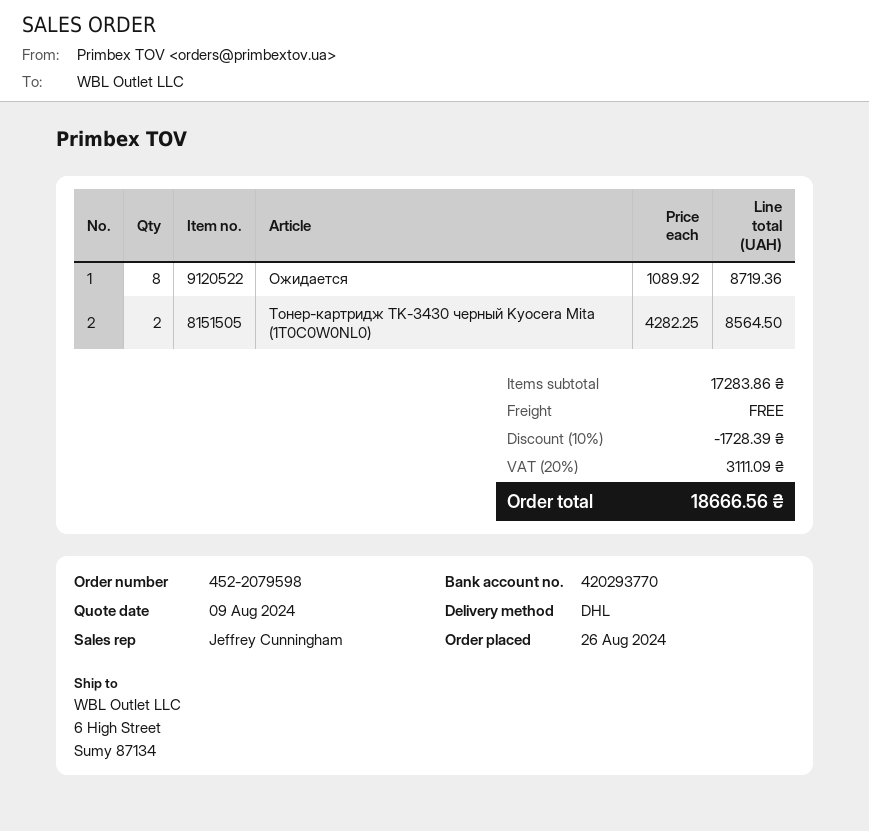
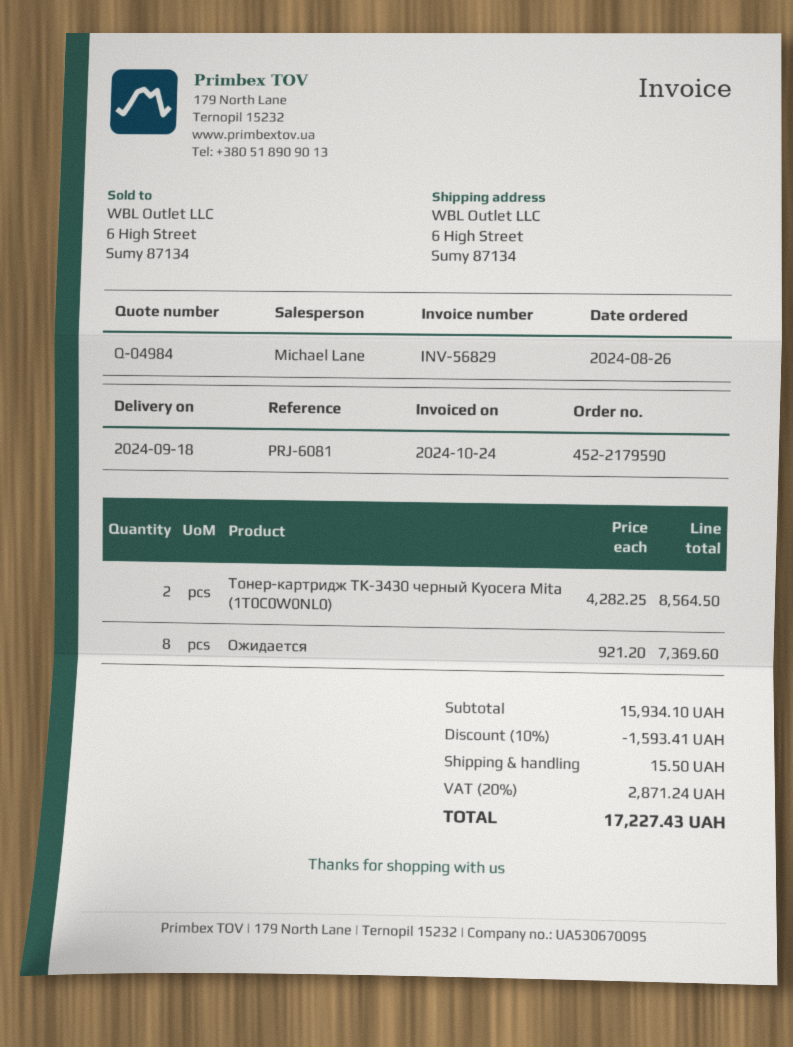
order number: 452-2079598 -> 452-2179590
sales rep: Jeffrey Cunningham -> Michael Lane
Ожидается: 8 x 1089.92 = 8719.36 -> 8 x 921.20 = 7369.60
subtotal: 17283.86 -> 15934.10
discount: 10% = 1728.39 -> 10% = 1593.41
shipping: 0.00 -> 15.50
tax: 20% = 3111.09 -> 20% = 2871.24
total: 18666.56 -> 17227.43

